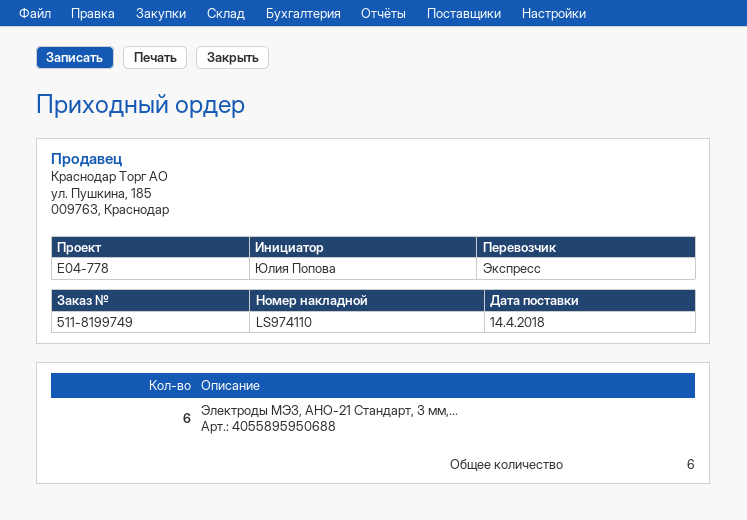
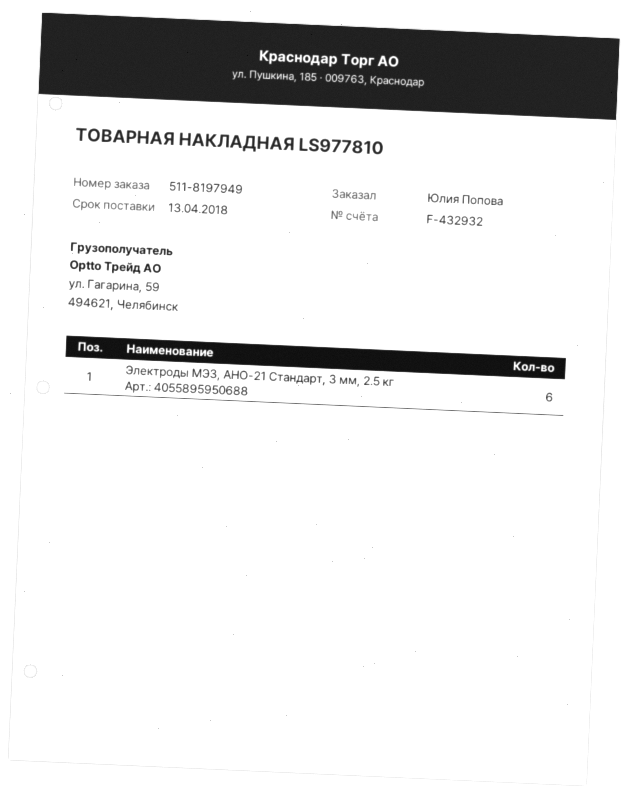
order number: 511-8199749 -> 511-8197949
delivery note number: LS974110 -> LS977810
delivery date: 2018-04-14 -> 2018-04-13

